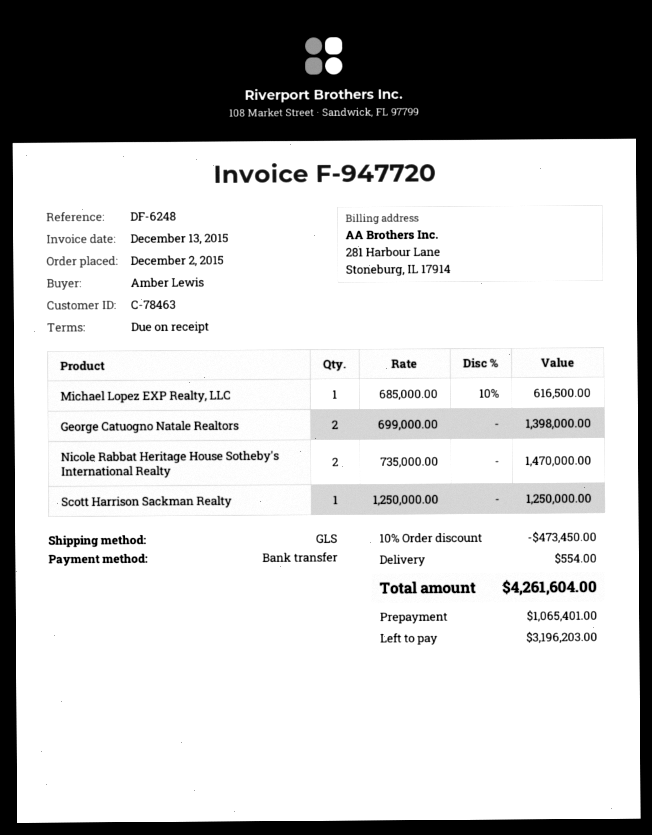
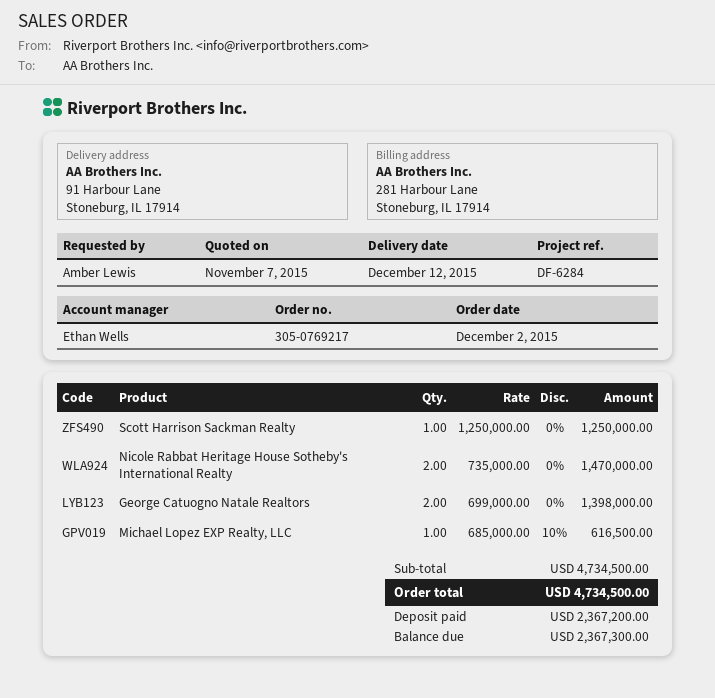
reference: DF-6248 -> DF-6284
discount: 10% = 473450.00 -> none
shipping: 554.00 -> none
total: 4261604.00 -> 4734500.00
deposit: 1065401.00 -> 2367200.00
balance: 3196203.00 -> 2367300.00

